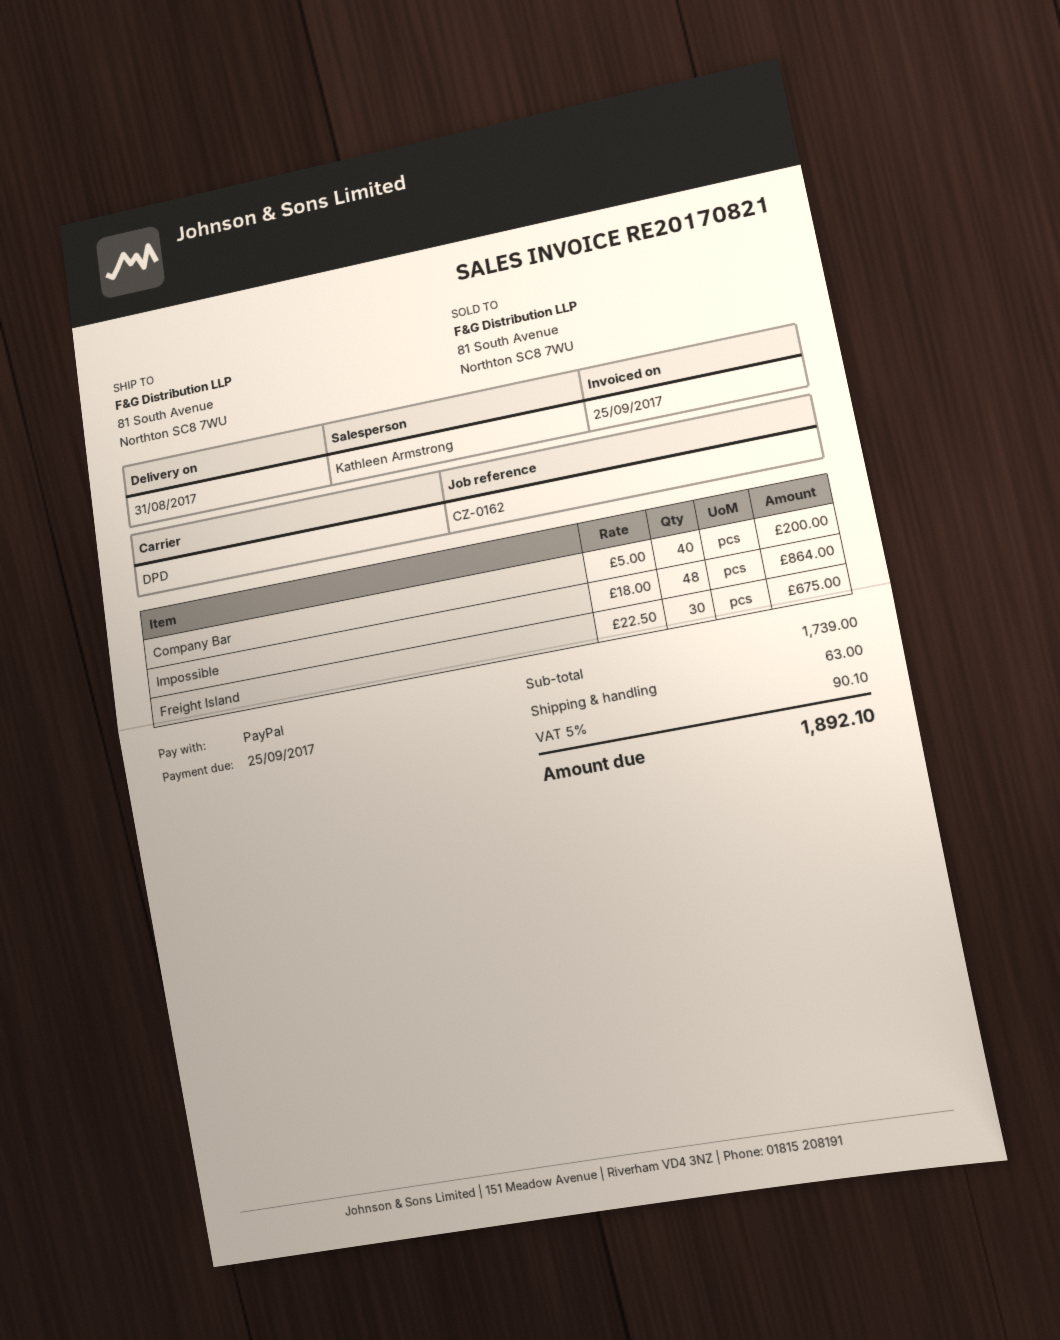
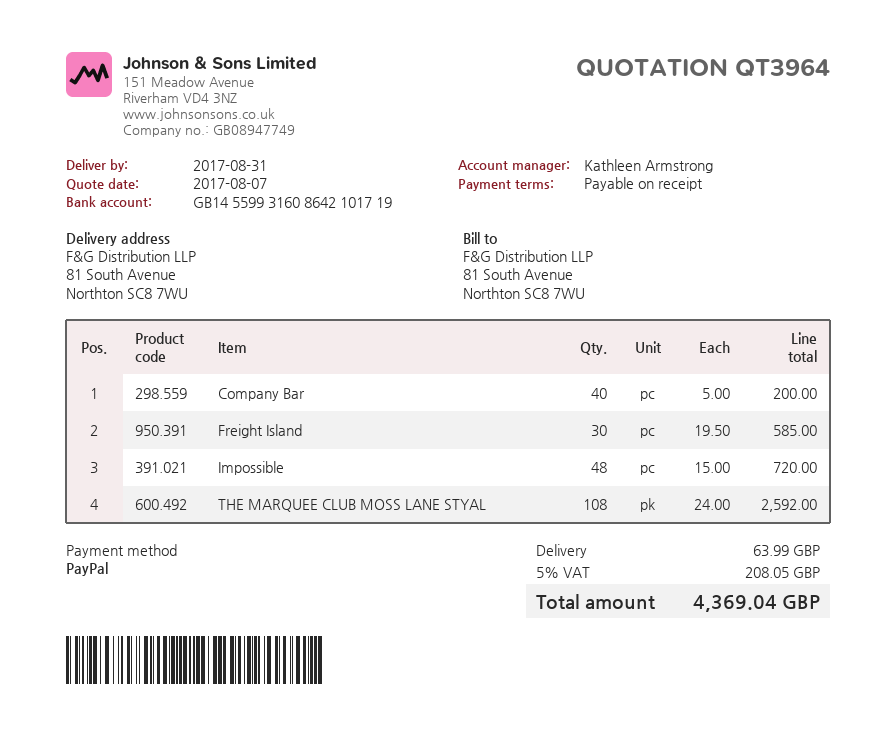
Impossible: 48 x 18.00 = 864.00 -> 48 x 15.00 = 720.00
Freight Island: 30 x 22.50 = 675.00 -> 30 x 19.50 = 585.00
THE MARQUEE CLUB MOSS LANE STYAL: none -> 108 x 24.00 = 2592.00
shipping: 63.00 -> 63.99
tax: 5% = 90.10 -> 5% = 208.05
total: 1892.10 -> 4369.04

